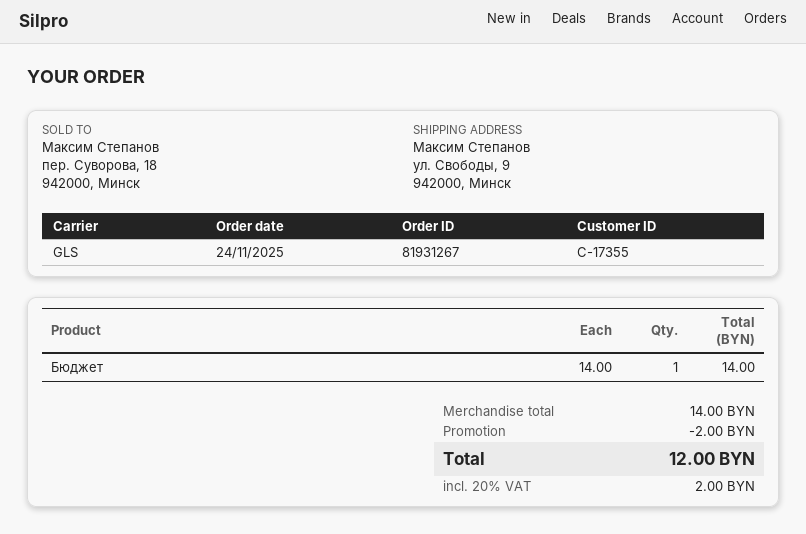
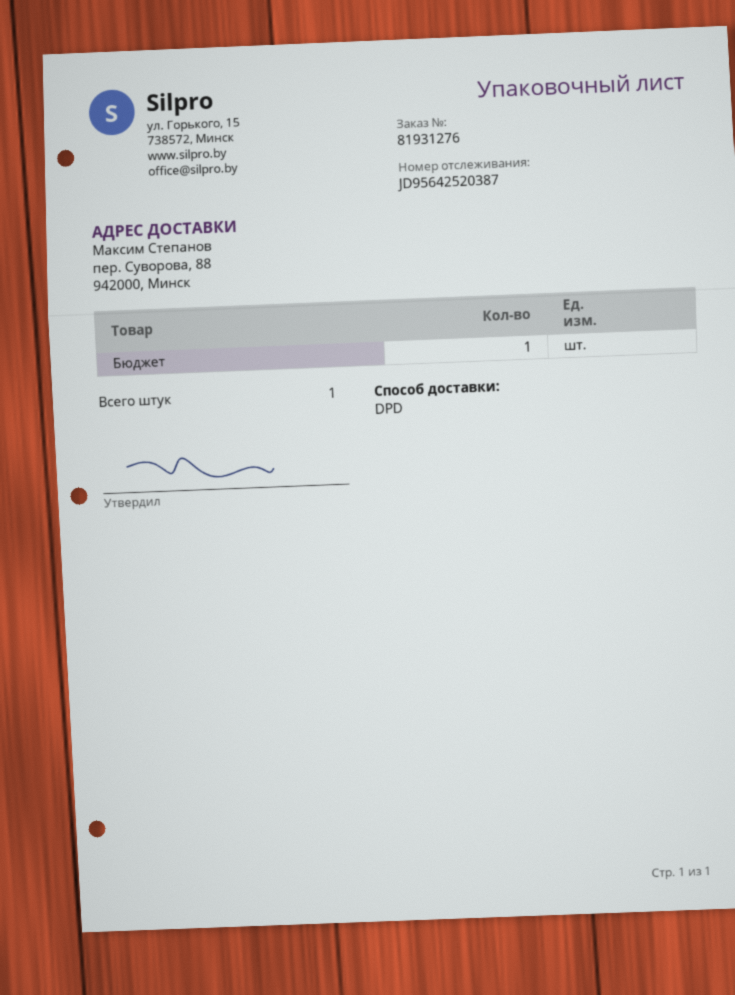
order number: 81931267 -> 81931276
shipping method: GLS -> DPD
ship to: ул. Свободы, 9, 942000, Минск -> пер. Суворова, 88, 942000, Минск

